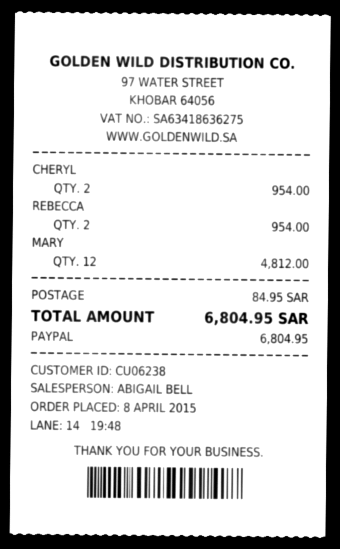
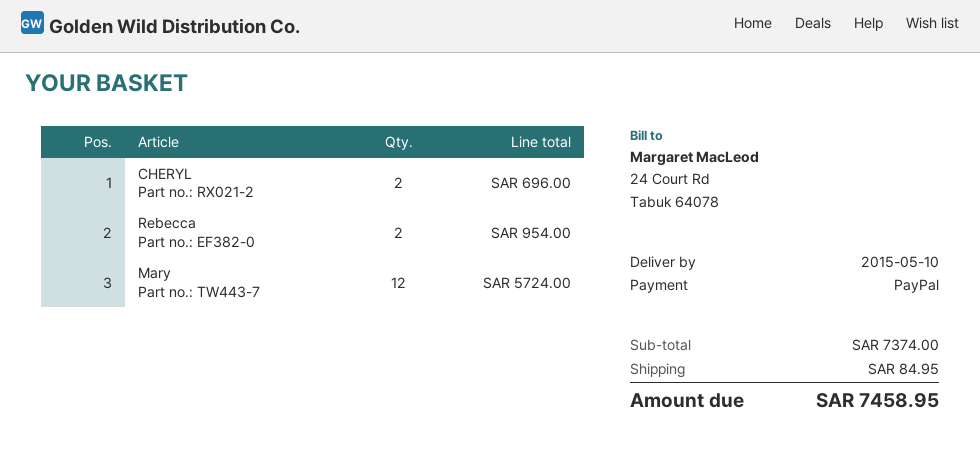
CHERYL: 2 for 954.00 -> 2 for 696.00
MARY: 12 for 4812.00 -> 12 for 5724.00
total: 6804.95 -> 7458.95

